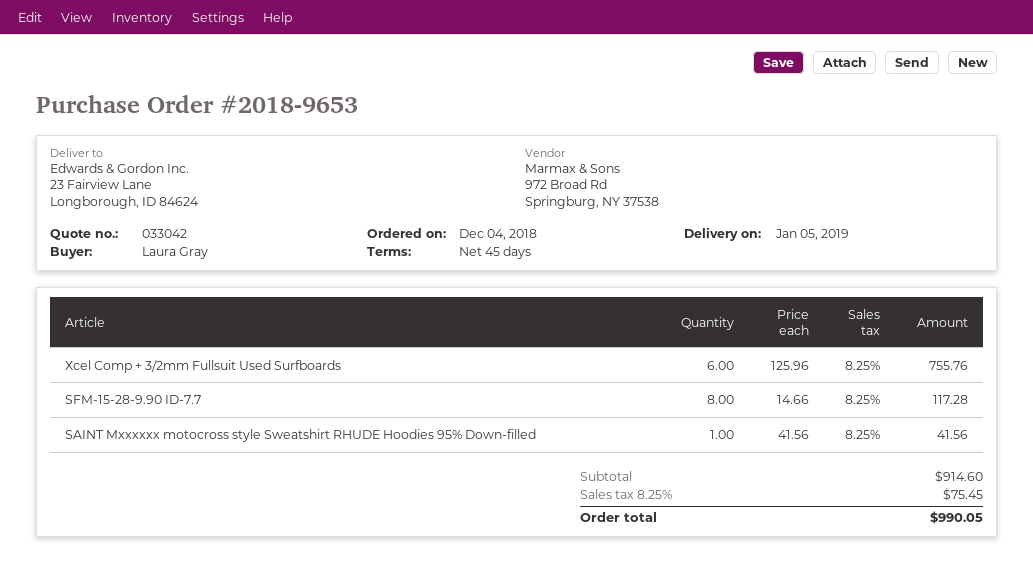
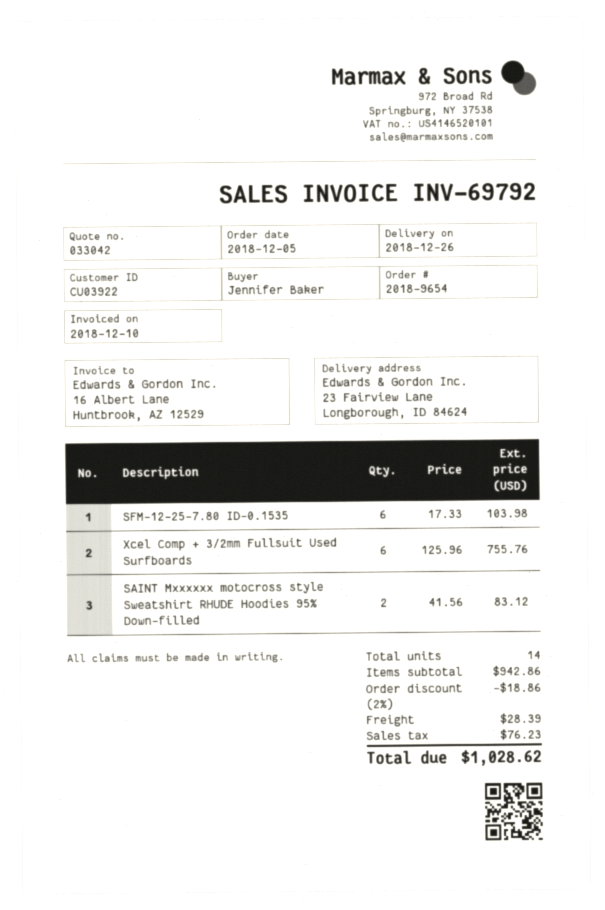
order number: 2018-9653 -> 2018-9654
order date: 2018-12-04 -> 2018-12-05
delivery date: 2019-01-05 -> 2018-12-26
ordered by: Laura Gray -> Jennifer Baker
SFM-15-28-9.90 ID-7.7: 8 x 14.66 = 117.28 -> none
SAINT Mxxxxxx motocross style Sweatshirt RHUDE Hoodies 95% Down-filled: 1 x 41.56 = 41.56 -> 2 x 41.56 = 83.12
SFM-12-25-7.80 ID-0.1535: none -> 6 x 17.33 = 103.98
subtotal: 914.60 -> 942.86
discount: none -> 2% = 18.86
shipping: none -> 28.39
tax: 75.45 -> 76.23
total: 990.05 -> 1028.62

